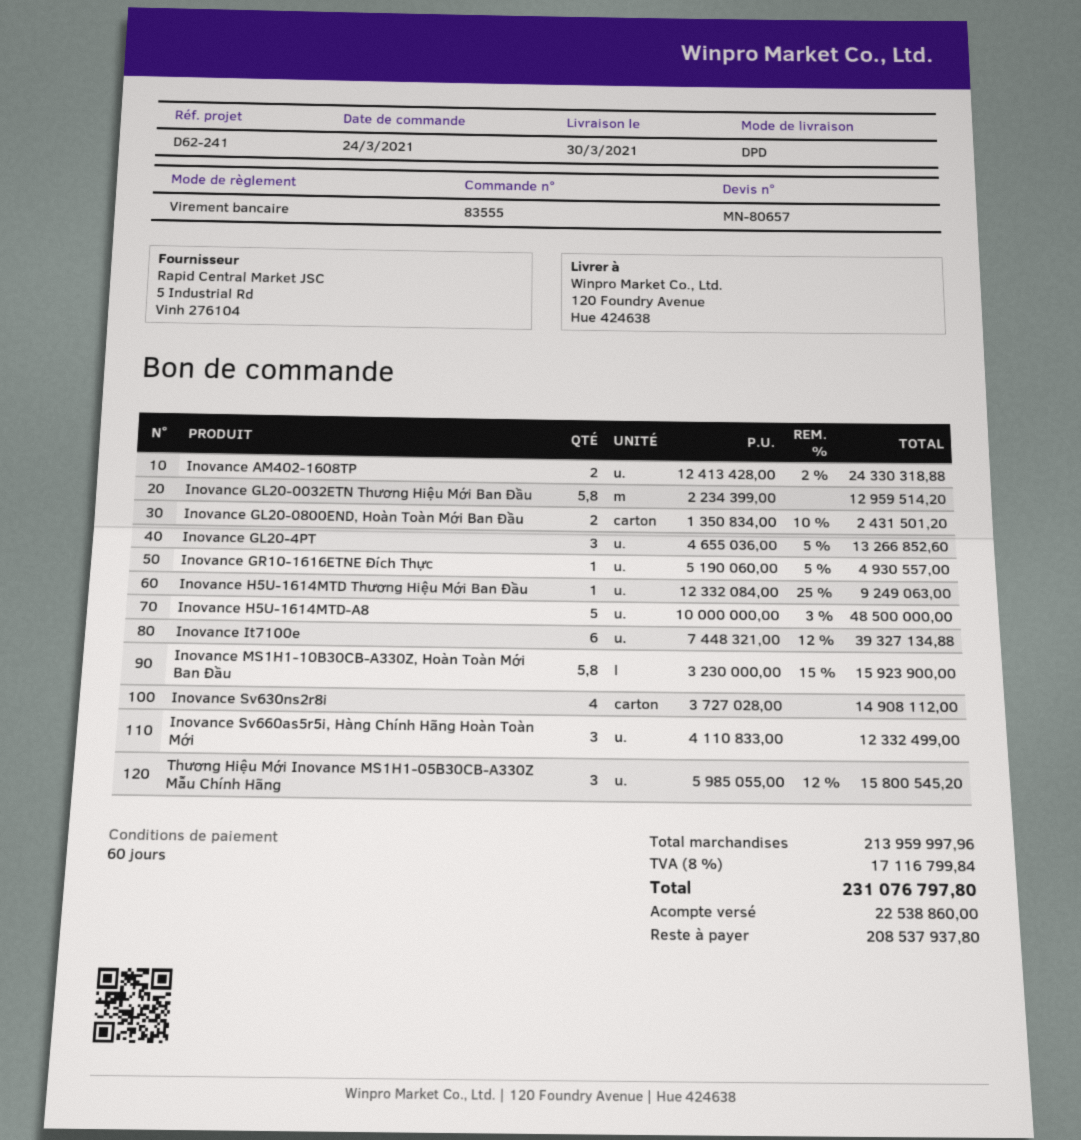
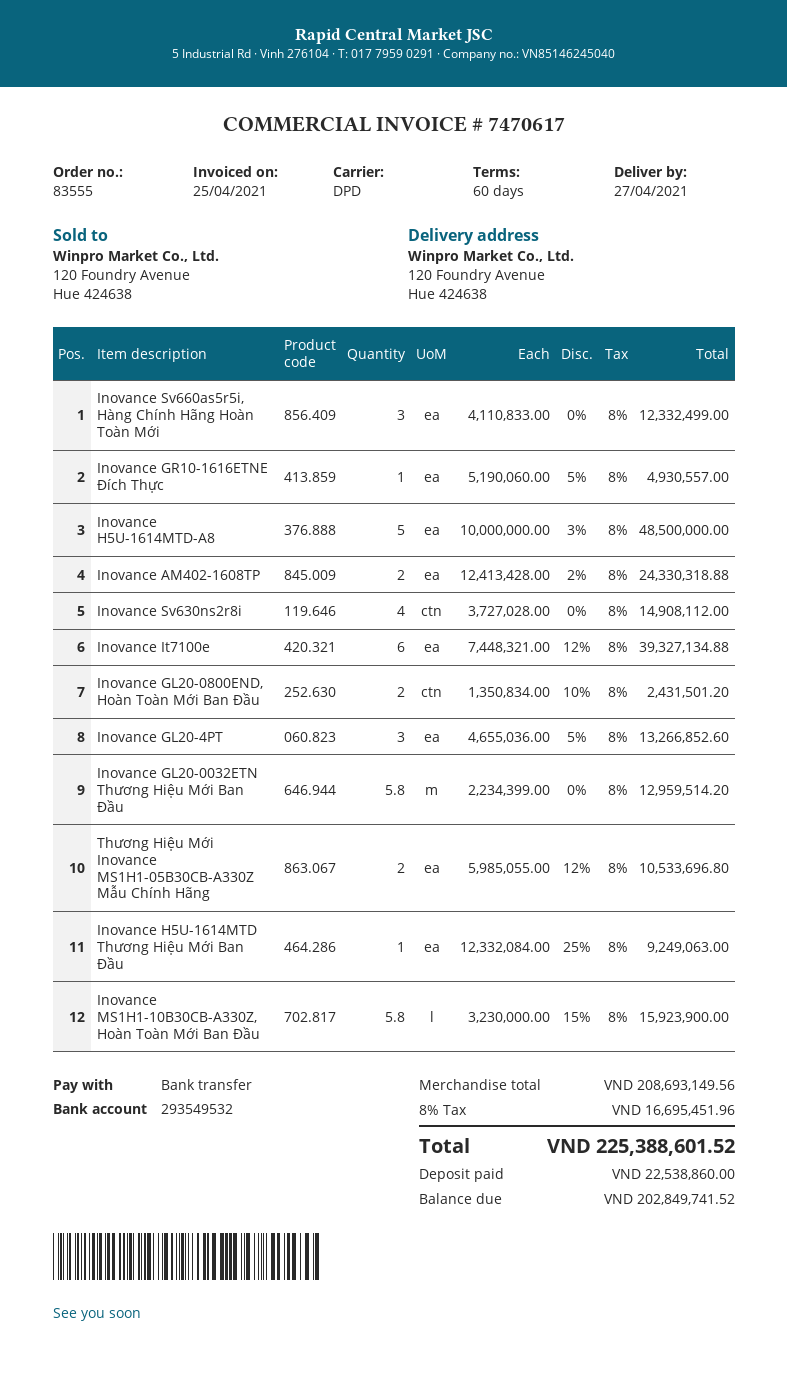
delivery date: 2021-03-30 -> 2021-04-27
Thương Hiệu Mới Inovance MS1H1-05B30CB-A330Z Mẫu Chính Hãng: 3 x 5985055.00 - 12% = 15800545.20 -> 2 x 5985055.00 - 12% = 10533696.80
subtotal: 213959997.96 -> 208693149.56
tax: 8% = 17116799.84 -> 8% = 16695451.96
total: 231076797.80 -> 225388601.52
balance: 208537937.80 -> 202849741.52

